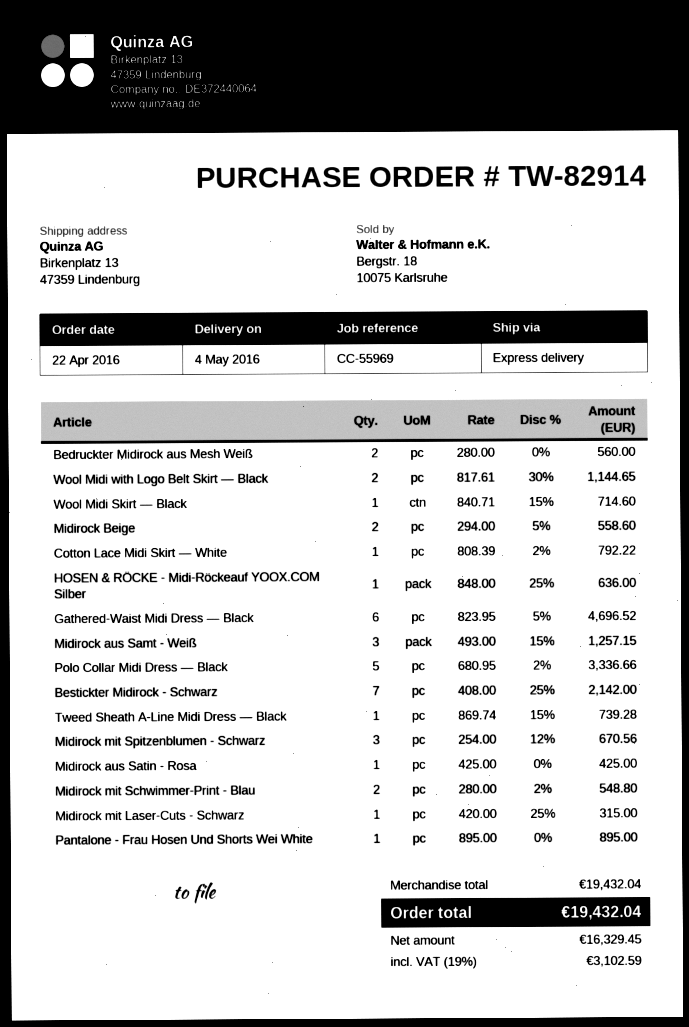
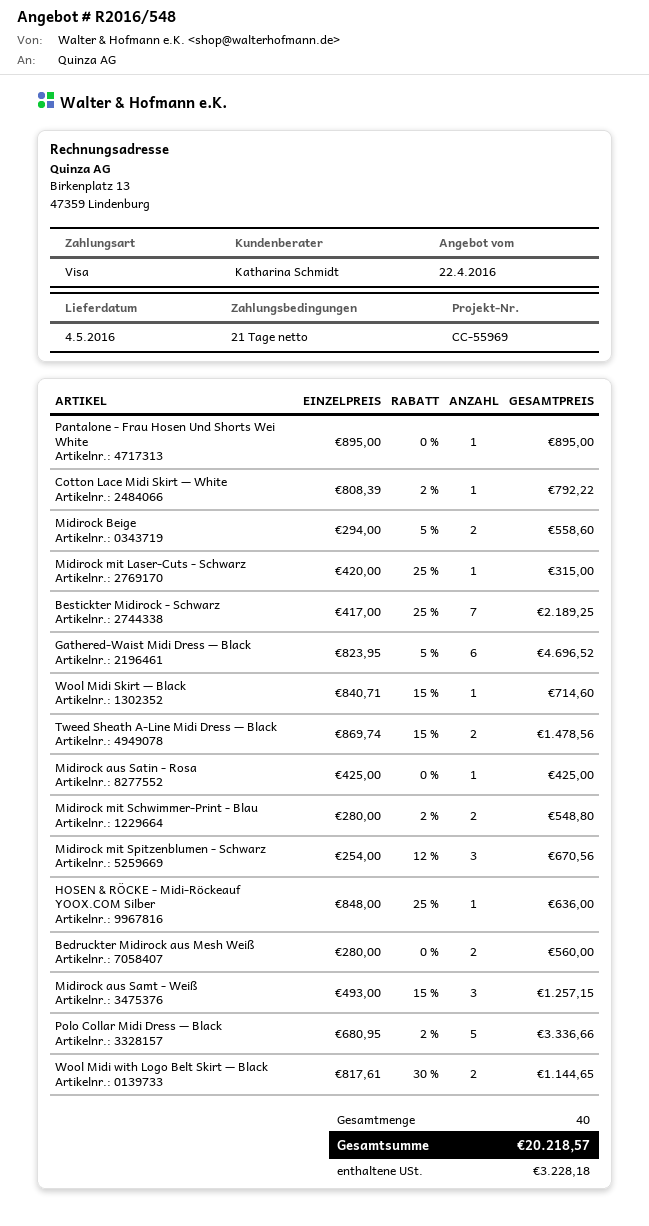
Bestickter Midirock - Schwarz: 7 x 408.00 - 25% = 2142.00 -> 7 x 417.00 - 25% = 2189.25
Tweed Sheath A-Line Midi Dress — Black: 1 x 869.74 - 15% = 739.28 -> 2 x 869.74 - 15% = 1478.56
tax: 3102.59 -> 3228.18
total: 19432.04 -> 20218.57

